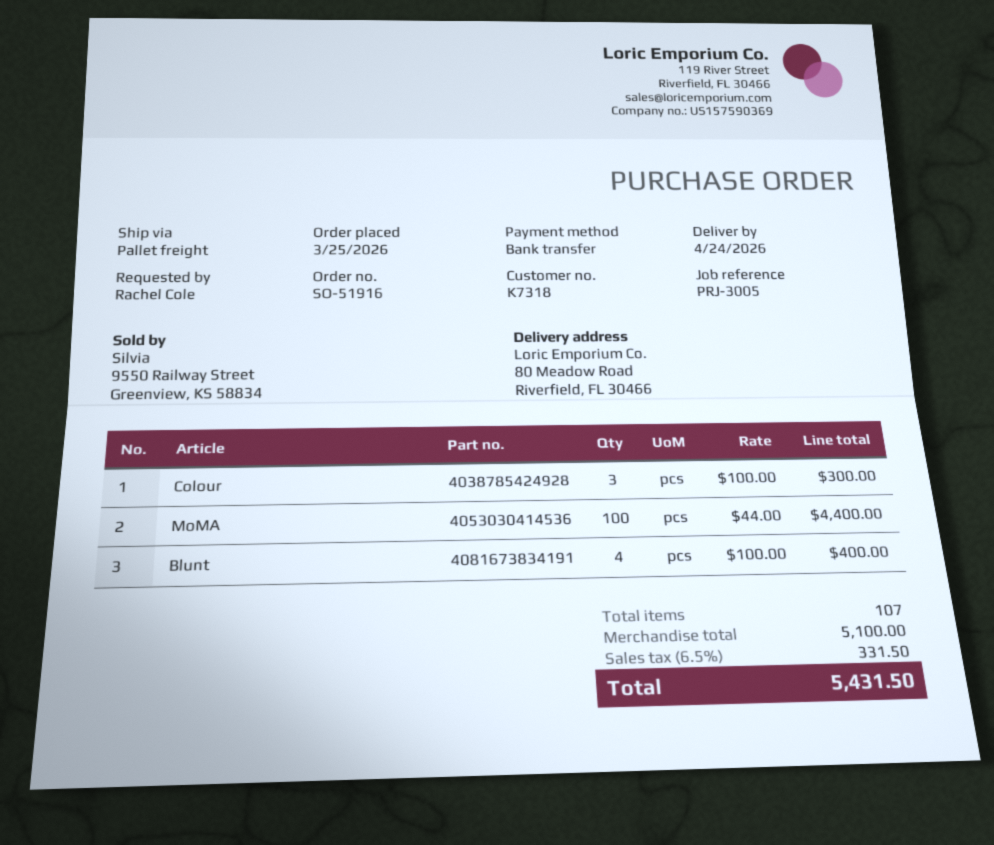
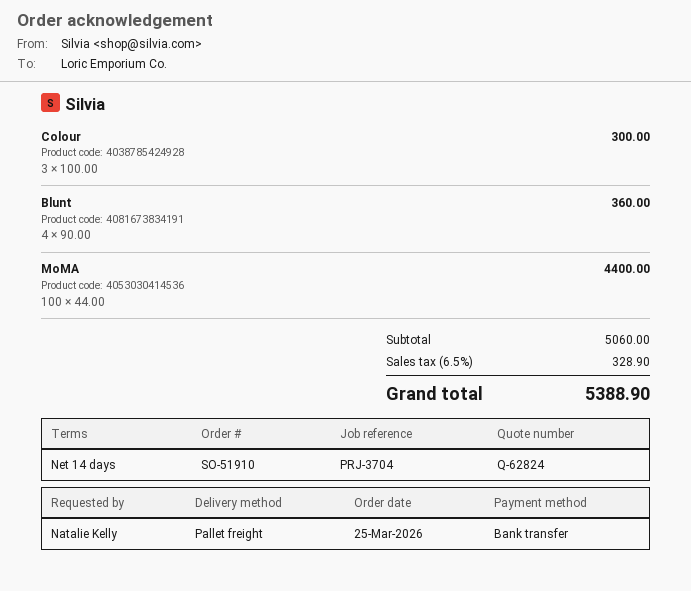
order number: SO-51916 -> SO-51910
reference: PRJ-3005 -> PRJ-3704
ordered by: Rachel Cole -> Natalie Kelly
Blunt: 4 x 100.00 = 400.00 -> 4 x 90.00 = 360.00
subtotal: 5100.00 -> 5060.00
tax: 6.5% = 331.50 -> 6.5% = 328.90
total: 5431.50 -> 5388.90

